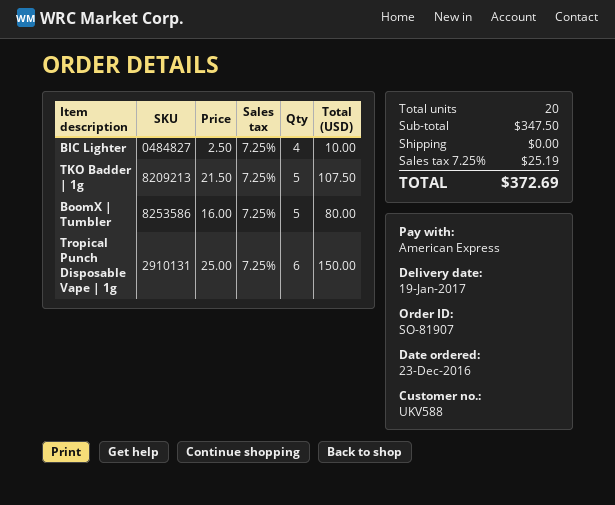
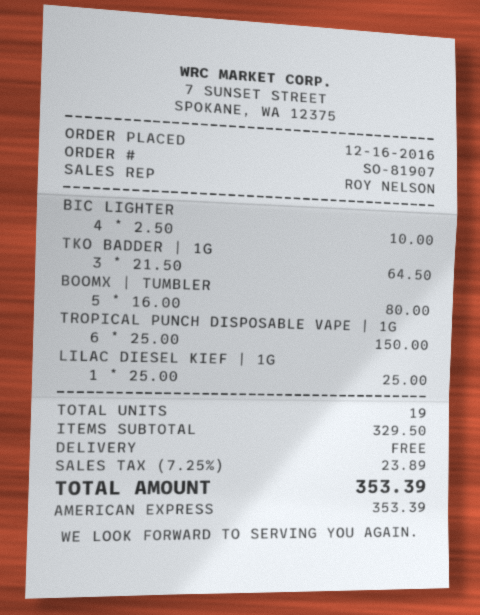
order date: 2016-12-23 -> 2016-12-16
TKO Badder | 1g: 5 x 21.50 = 107.50 -> 3 x 21.50 = 64.50
LILAC DIESEL KIEF | 1G: none -> 1 x 25.00 = 25.00
total quantity: 20 -> 19
subtotal: 347.50 -> 329.50
tax: 7.25% = 25.19 -> 7.25% = 23.89
total: 372.69 -> 353.39

